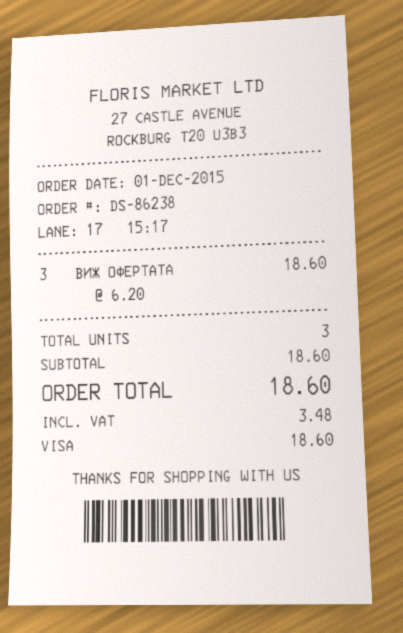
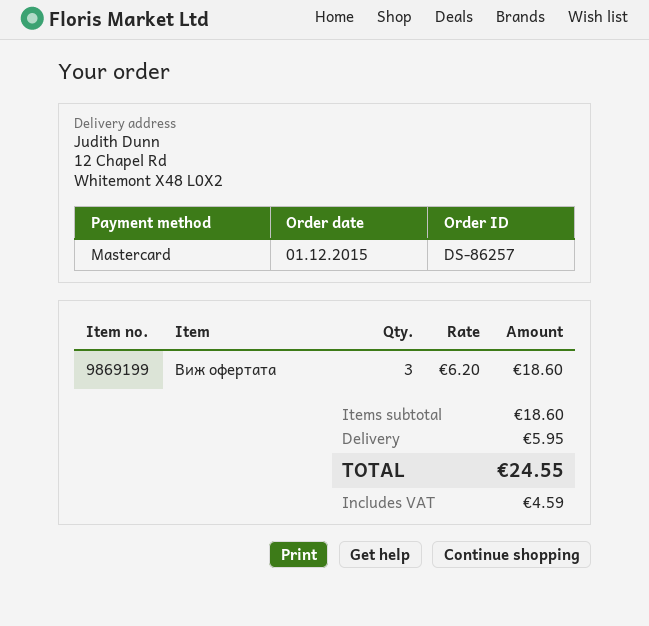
order number: DS-86238 -> DS-86257
payment method: Visa -> Mastercard
shipping: none -> 5.95
tax: 3.48 -> 4.59
total: 18.60 -> 24.55

